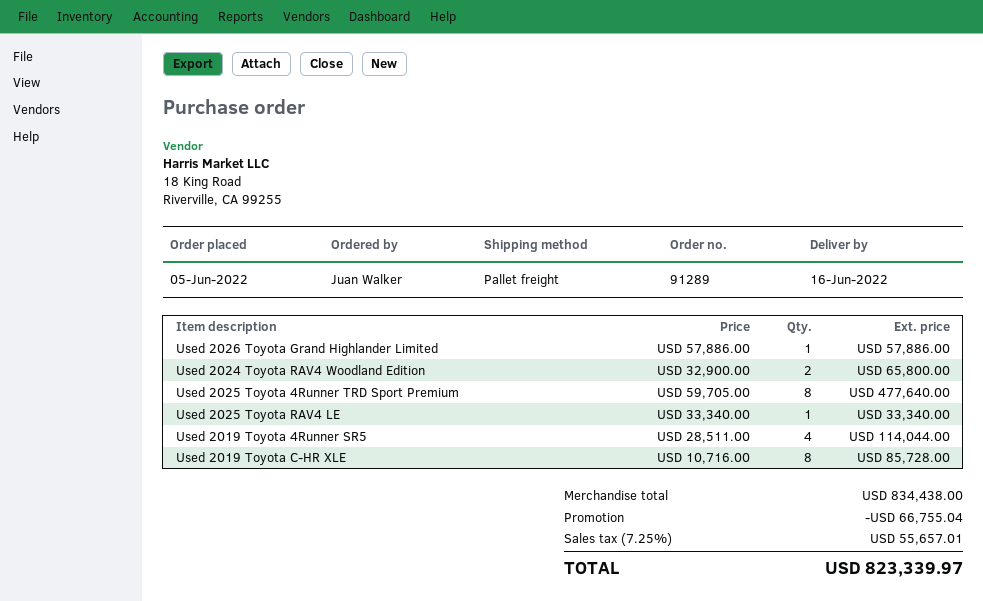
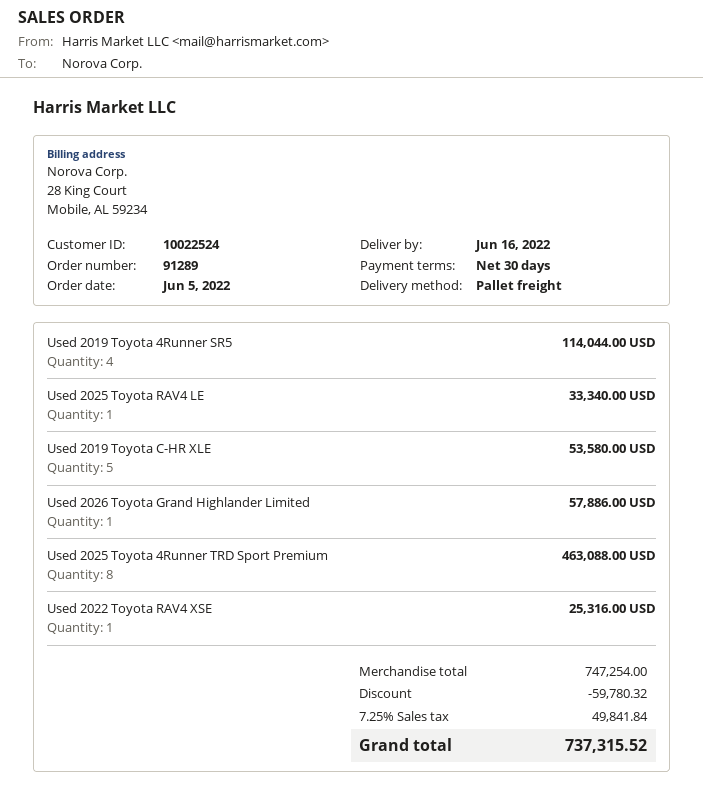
Used 2024 Toyota RAV4 Woodland Edition: 2 for 65800.00 -> none
Used 2025 Toyota 4Runner TRD Sport Premium: 8 for 477640.00 -> 8 for 463088.00
Used 2019 Toyota C-HR XLE: 8 for 85728.00 -> 5 for 53580.00
Used 2022 Toyota RAV4 XSE: none -> 1 for 25316.00
subtotal: 834438.00 -> 747254.00
discount: 66755.04 -> 59780.32
tax: 7.25% = 55657.01 -> 7.25% = 49841.84
total: 823339.97 -> 737315.52

